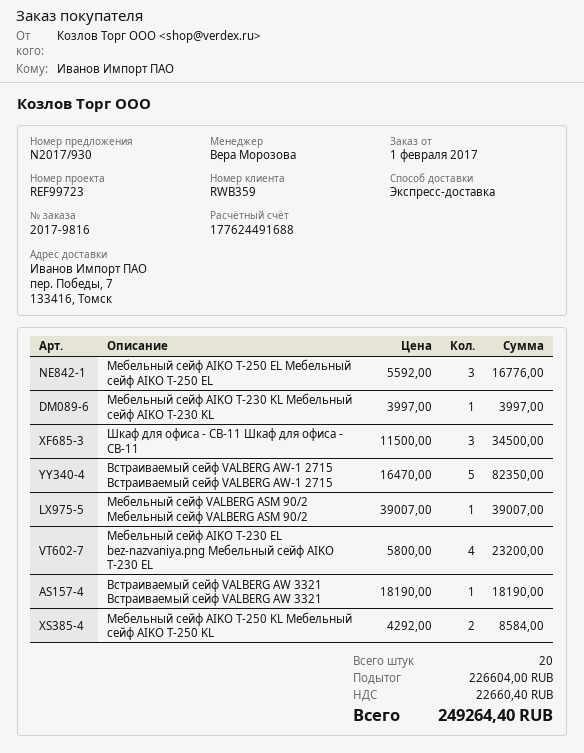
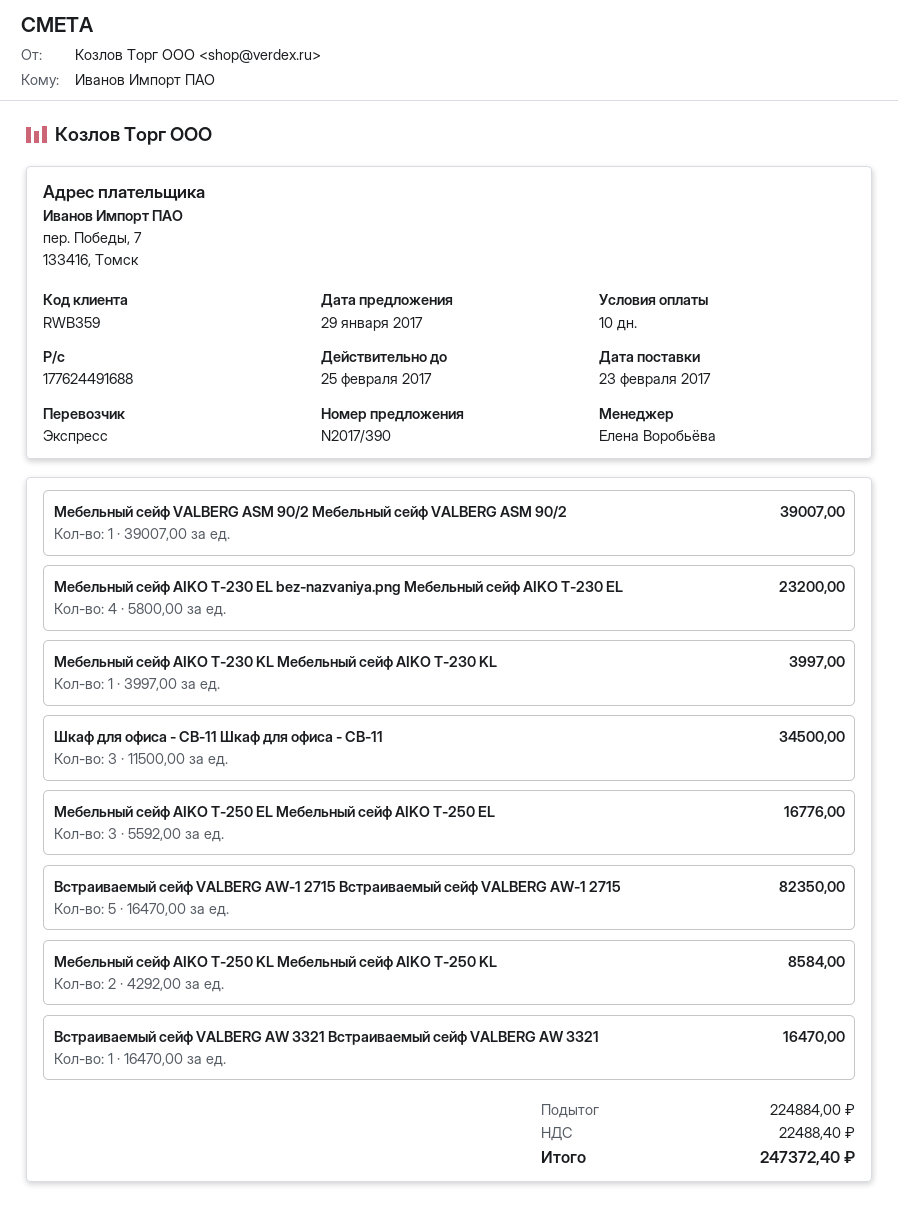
quote number: N2017/930 -> N2017/390
sales rep: Вера Морозова -> Елена Воробьёва
Встраиваемый сейф VALBERG AW 3321 Встраиваемый сейф VALBERG AW 3321: 1 x 18190.00 = 18190.00 -> 1 x 16470.00 = 16470.00
subtotal: 226604.00 -> 224884.00
tax: 22660.40 -> 22488.40
total: 249264.40 -> 247372.40

